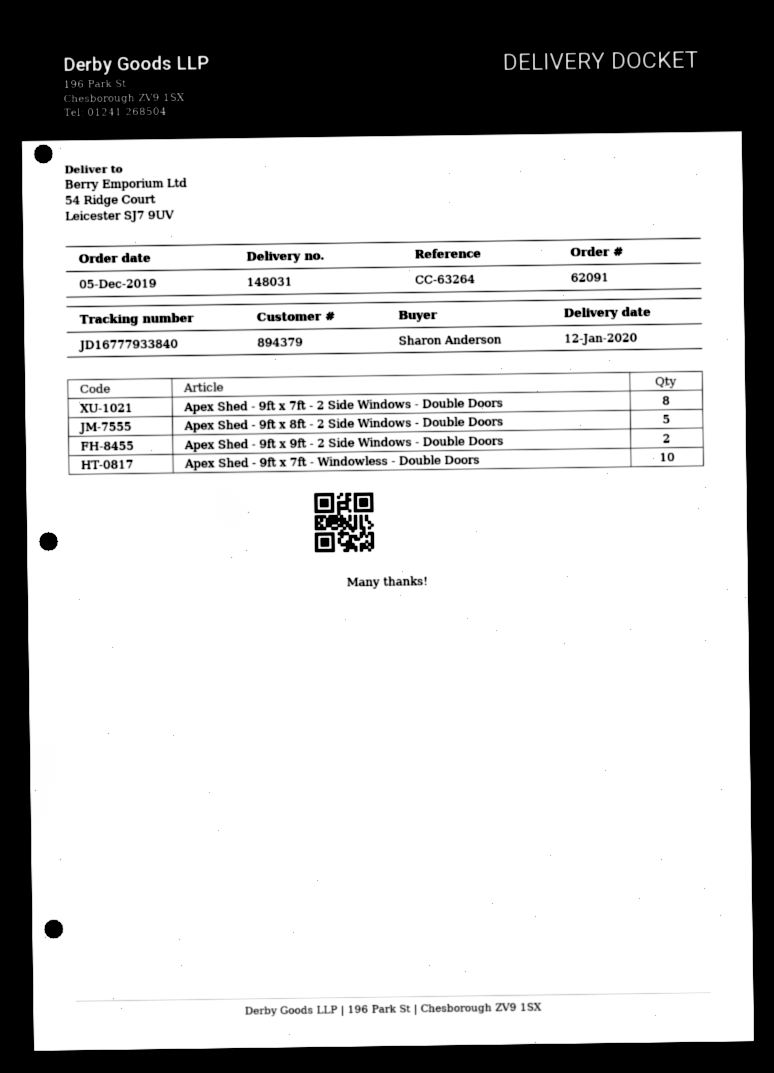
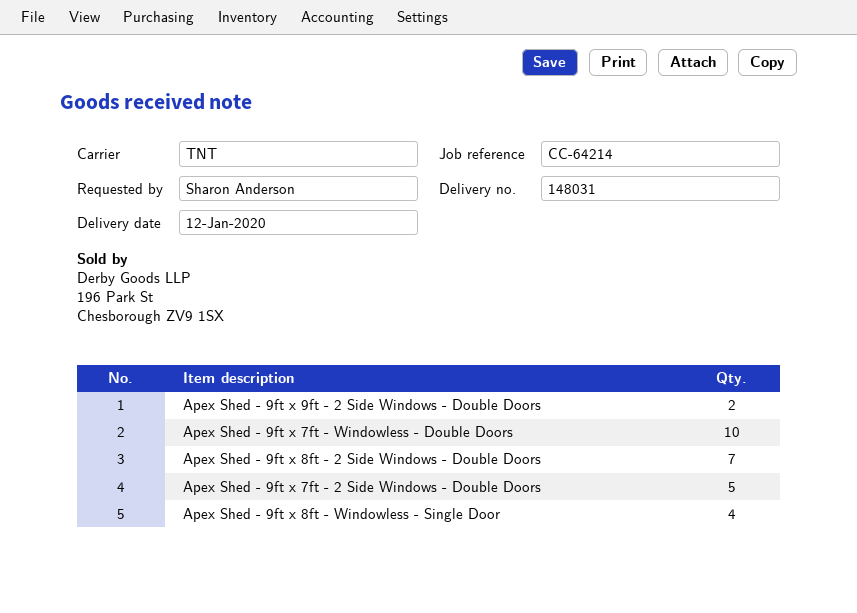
reference: CC-63264 -> CC-64214
Apex Shed - 9ft x 7ft - 2 Side Windows - Double Doors: 8 -> 5
Apex Shed - 9ft x 8ft - 2 Side Windows - Double Doors: 5 -> 7
Apex Shed - 9ft x 8ft - Windowless - Single Door: none -> 4

